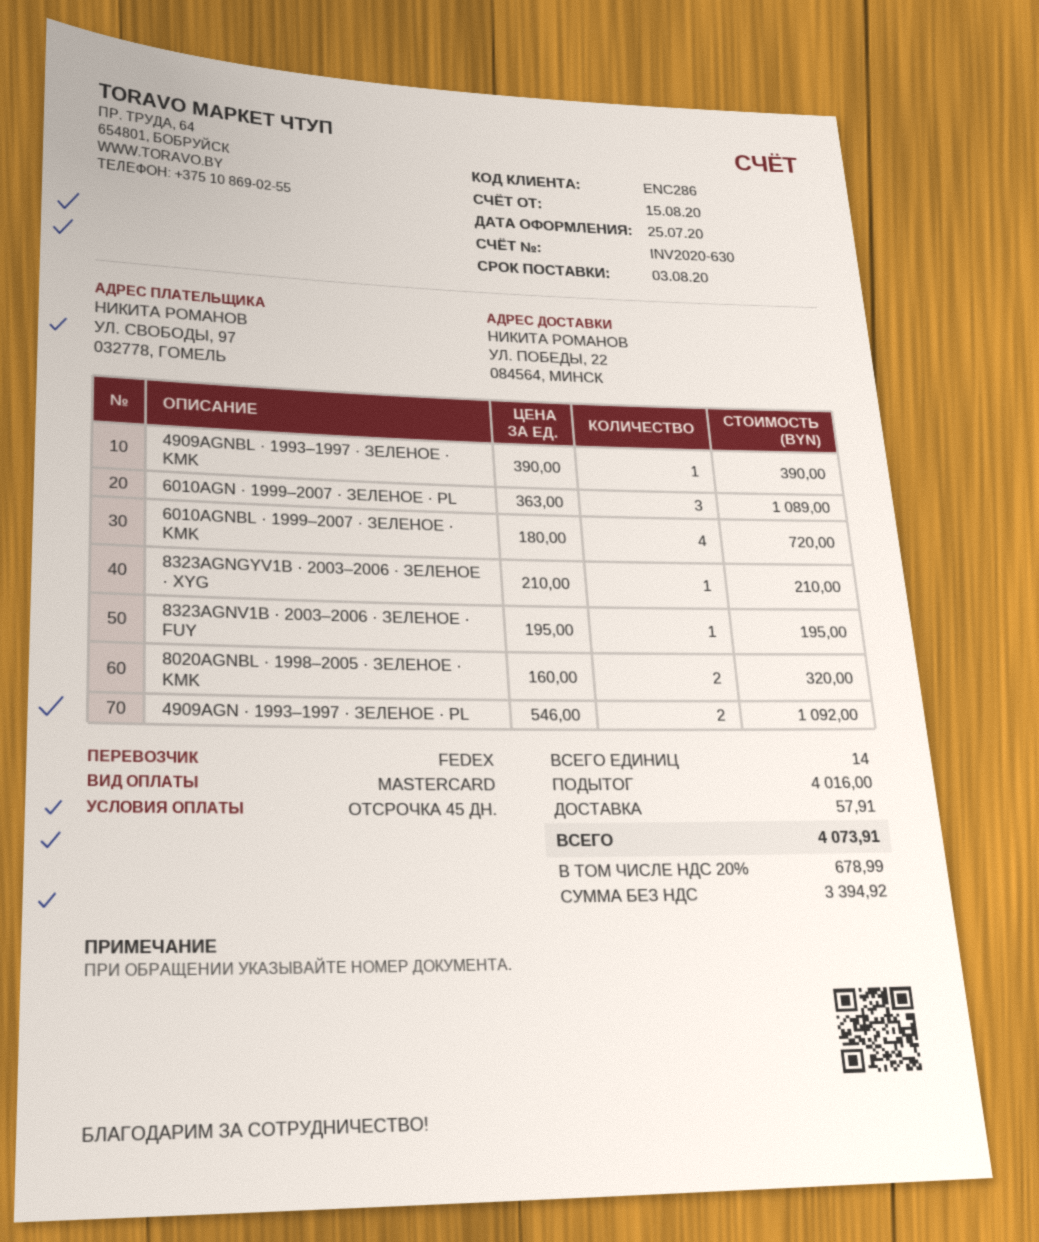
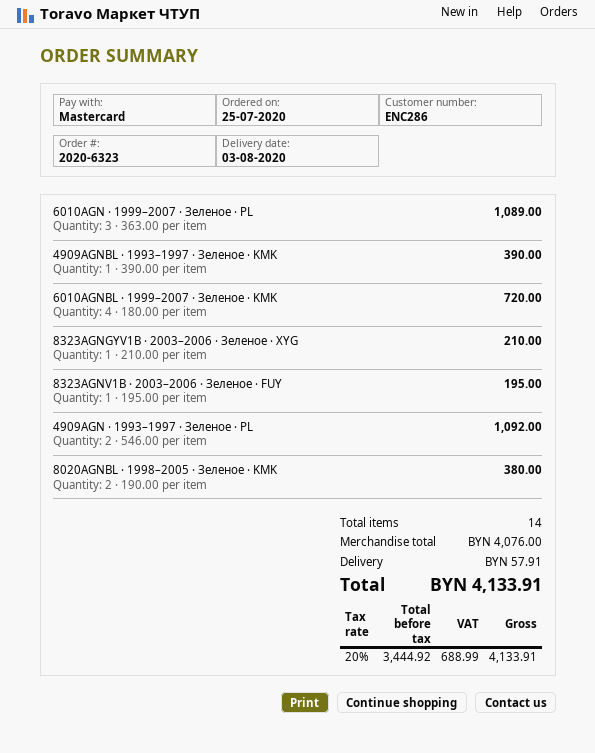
8020AGNBL · 1998–2005 · ЗЕЛЕНОЕ · KMK: 2 x 160.00 = 320.00 -> 2 x 190.00 = 380.00
subtotal: 4016.00 -> 4076.00
net: 3394.92 -> 3444.92
tax: 20% = 678.99 -> 20% = 688.99
total: 4073.91 -> 4133.91

